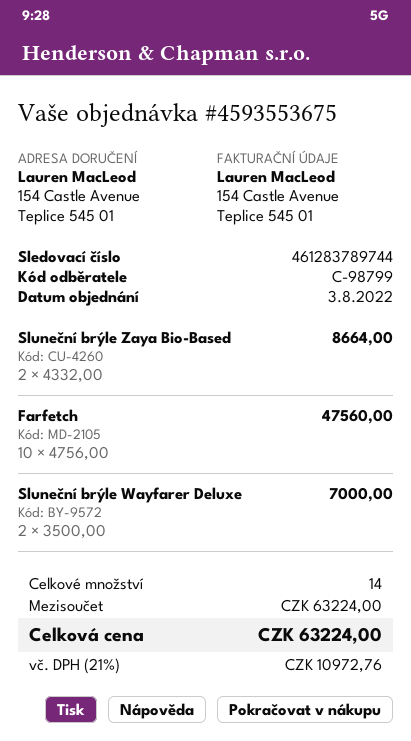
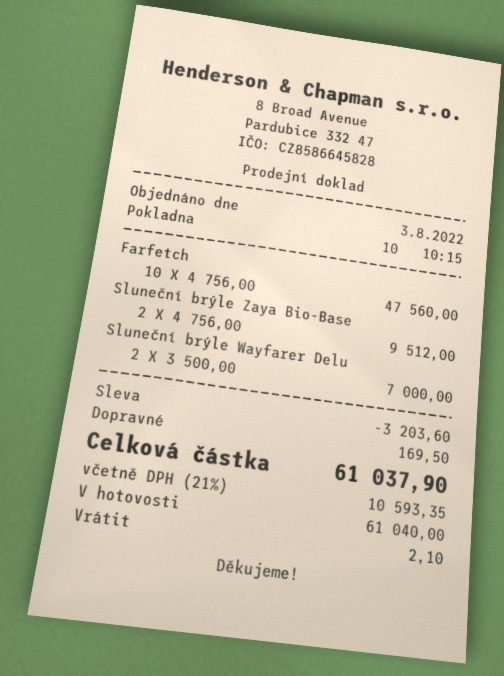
Sluneční brýle Zaya Bio-Based: 2 x 4332.00 = 8664.00 -> 2 x 4756.00 = 9512.00
discount: none -> 3203.60
shipping: none -> 169.50
tax: 21% = 10972.76 -> 21% = 10593.35
total: 63224.00 -> 61037.90

